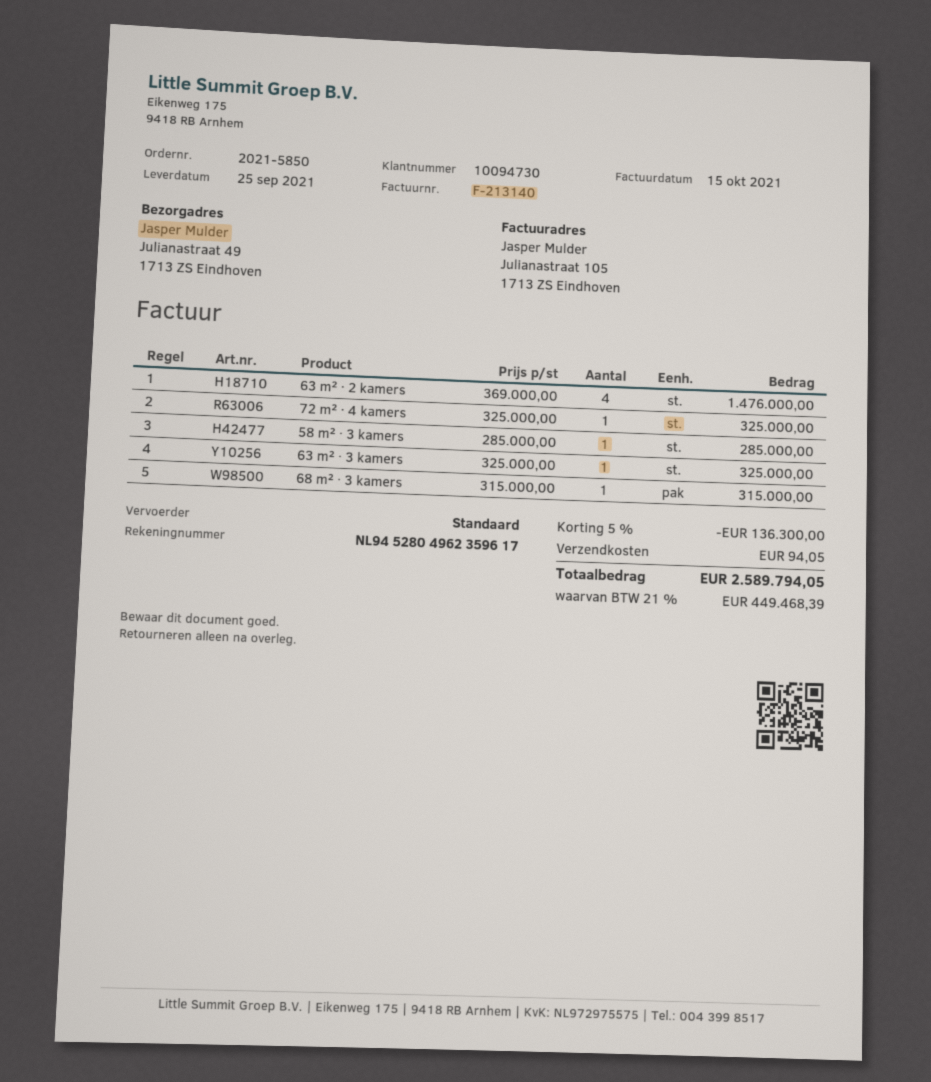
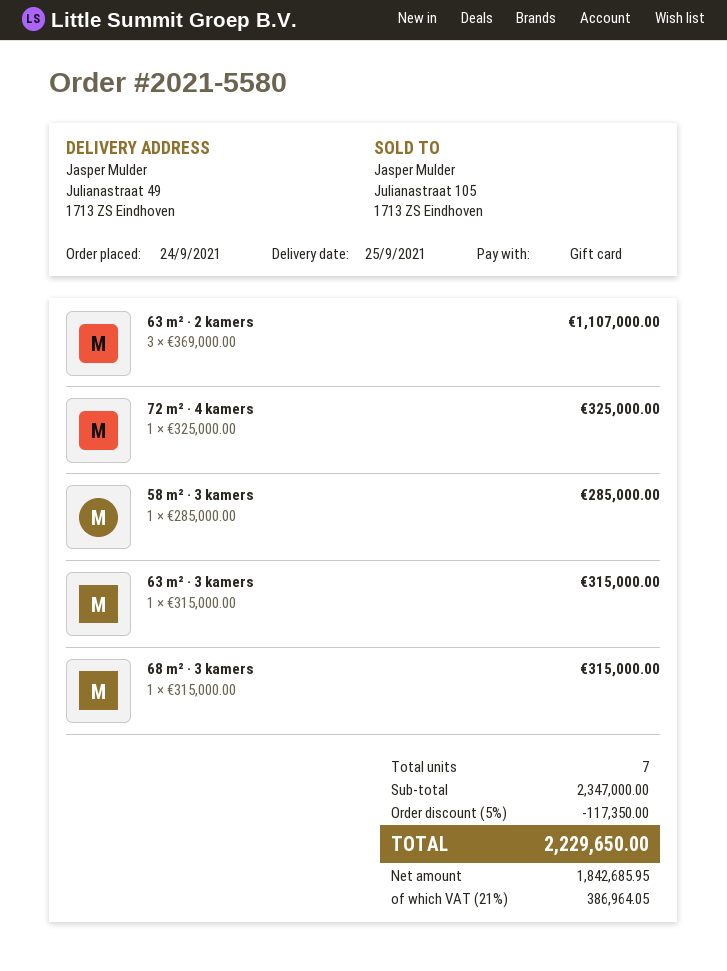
order number: 2021-5850 -> 2021-5580
63 m² · 2 kamers: 4 x 369000.00 = 1476000.00 -> 3 x 369000.00 = 1107000.00
63 m² · 3 kamers: 1 x 325000.00 = 325000.00 -> 1 x 315000.00 = 315000.00
discount: 5% = 136300.00 -> 5% = 117350.00
shipping: 94.05 -> none
tax: 21% = 449468.39 -> 21% = 386964.05
total: 2589794.05 -> 2229650.00

